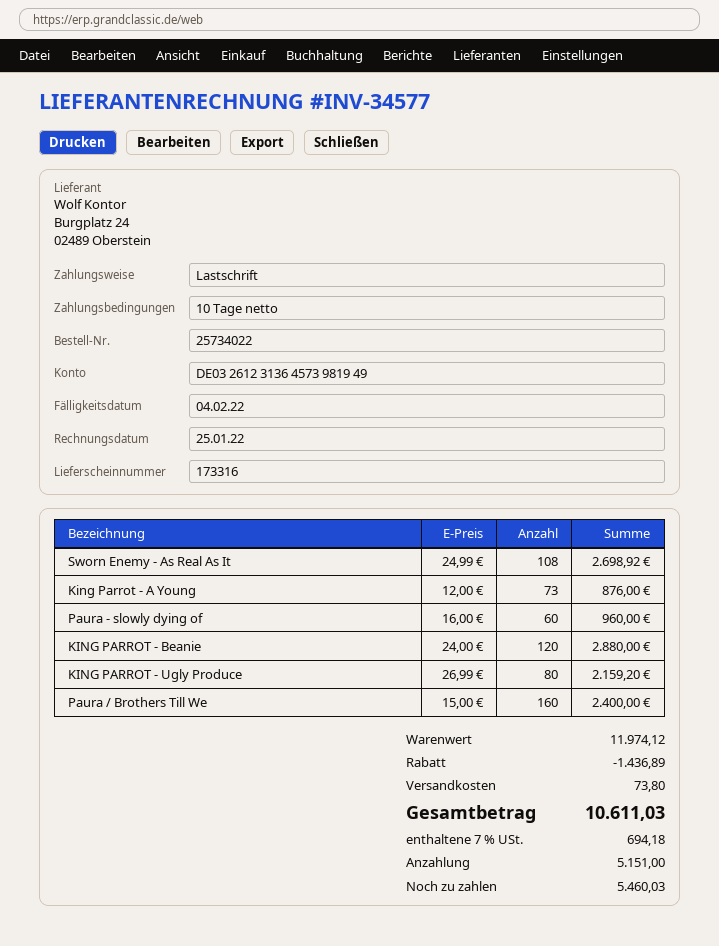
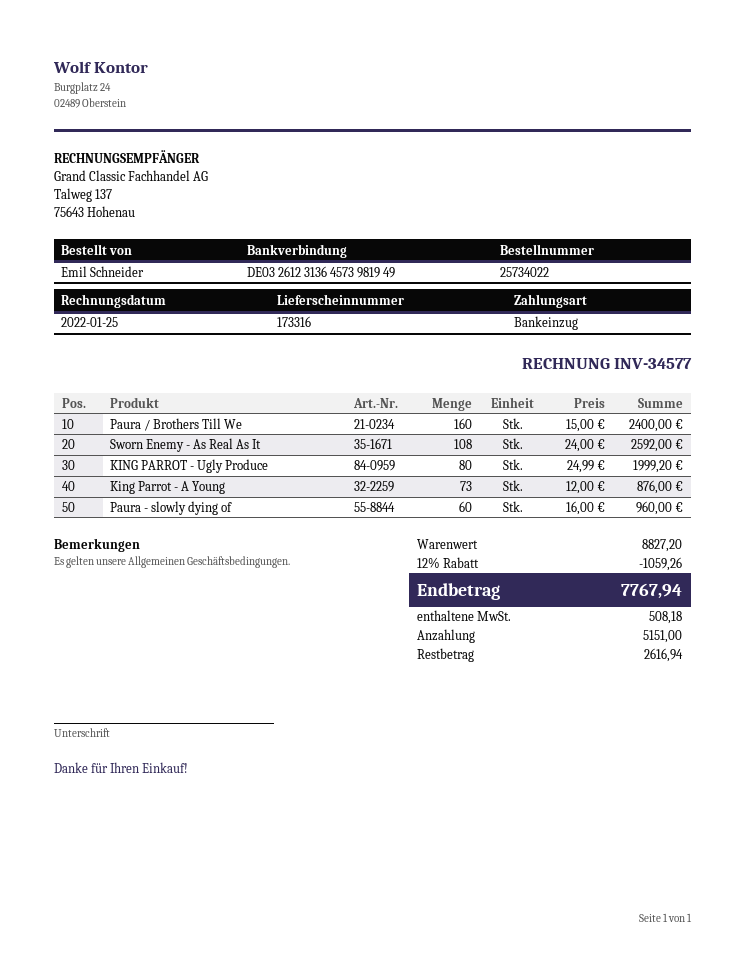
Sworn Enemy - As Real As It: 108 x 24.99 = 2698.92 -> 108 x 24.00 = 2592.00
KING PARROT - Beanie: 120 x 24.00 = 2880.00 -> none
KING PARROT - Ugly Produce: 80 x 26.99 = 2159.20 -> 80 x 24.99 = 1999.20
subtotal: 11974.12 -> 8827.20
discount: 1436.89 -> 1059.26
shipping: 73.80 -> none
tax: 694.18 -> 508.18
total: 10611.03 -> 7767.94
balance: 5460.03 -> 2616.94

